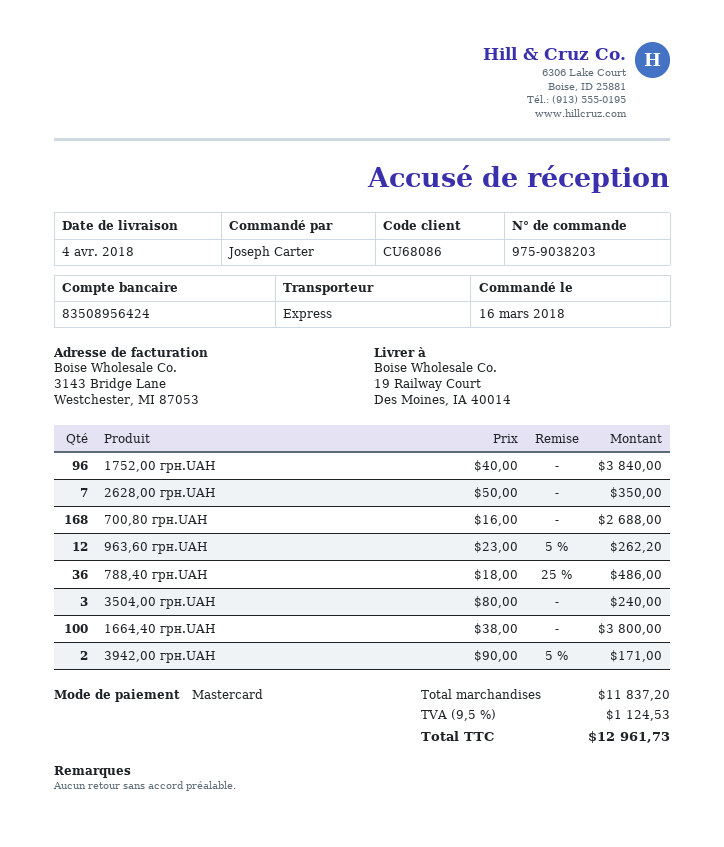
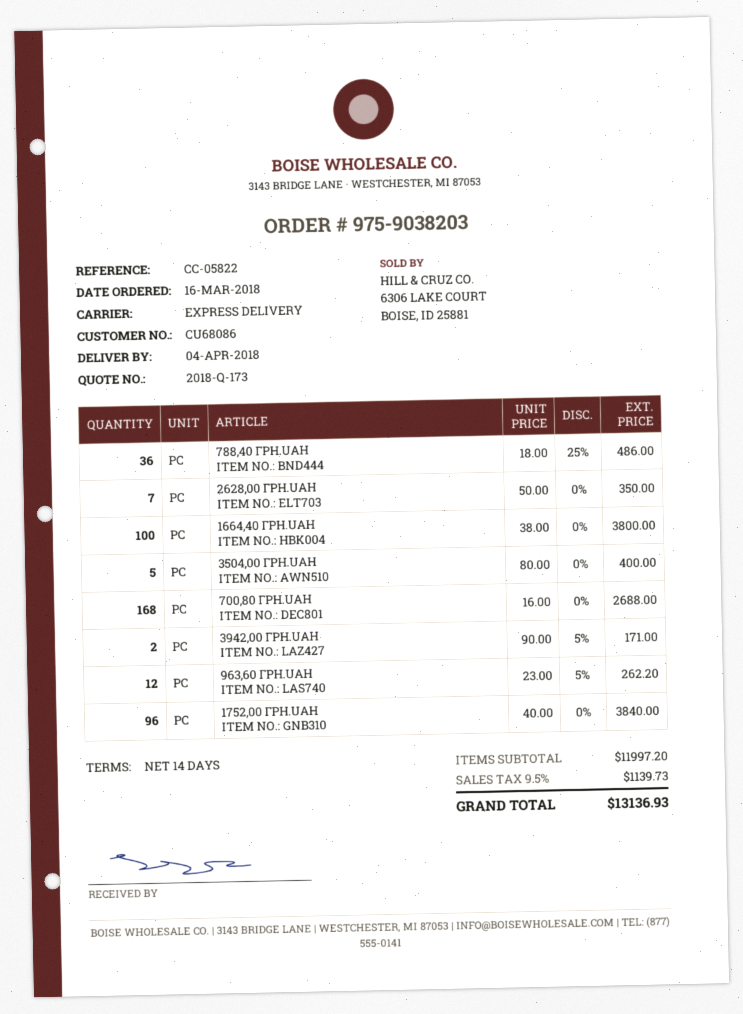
3504,00 грн.UAH: 3 x 80.00 = 240.00 -> 5 x 80.00 = 400.00
subtotal: 11837.20 -> 11997.20
tax: 9.5% = 1124.53 -> 9.5% = 1139.73
total: 12961.73 -> 13136.93

